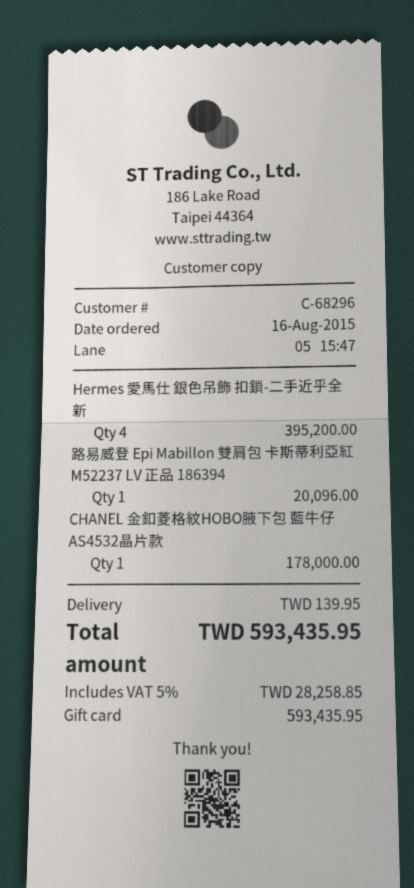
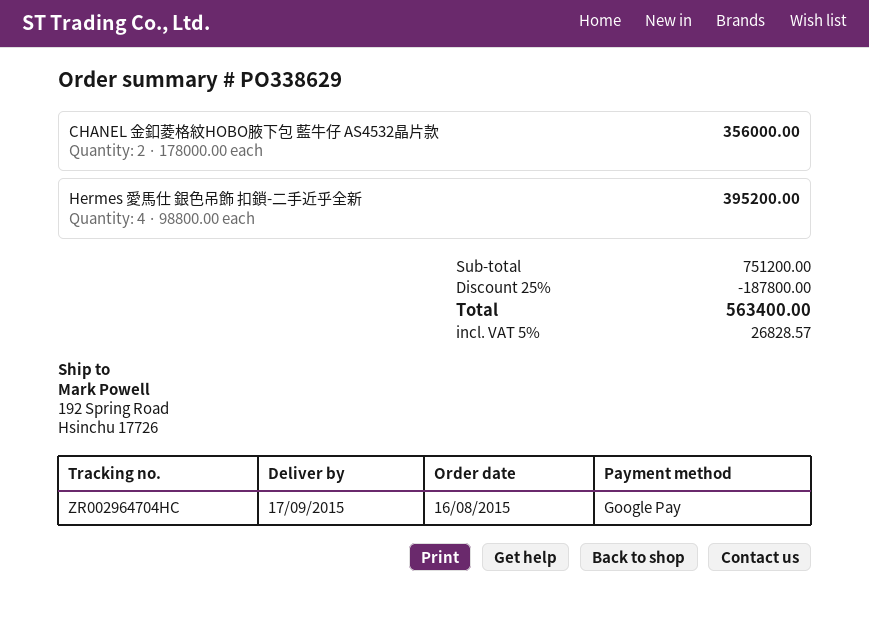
payment method: gift card -> Google Pay
路易威登 Epi Mabillon 雙肩包 卡斯蒂利亞紅 M52237 LV 正品 186394: 1 for 20096.00 -> none
CHANEL 金釦菱格紋HOBO腋下包 藍牛仔 AS4532晶片款: 1 for 178000.00 -> 2 for 356000.00
discount: none -> 25% = 187800.00
shipping: 139.95 -> none
tax: 5% = 28258.85 -> 5% = 26828.57
total: 593435.95 -> 563400.00

